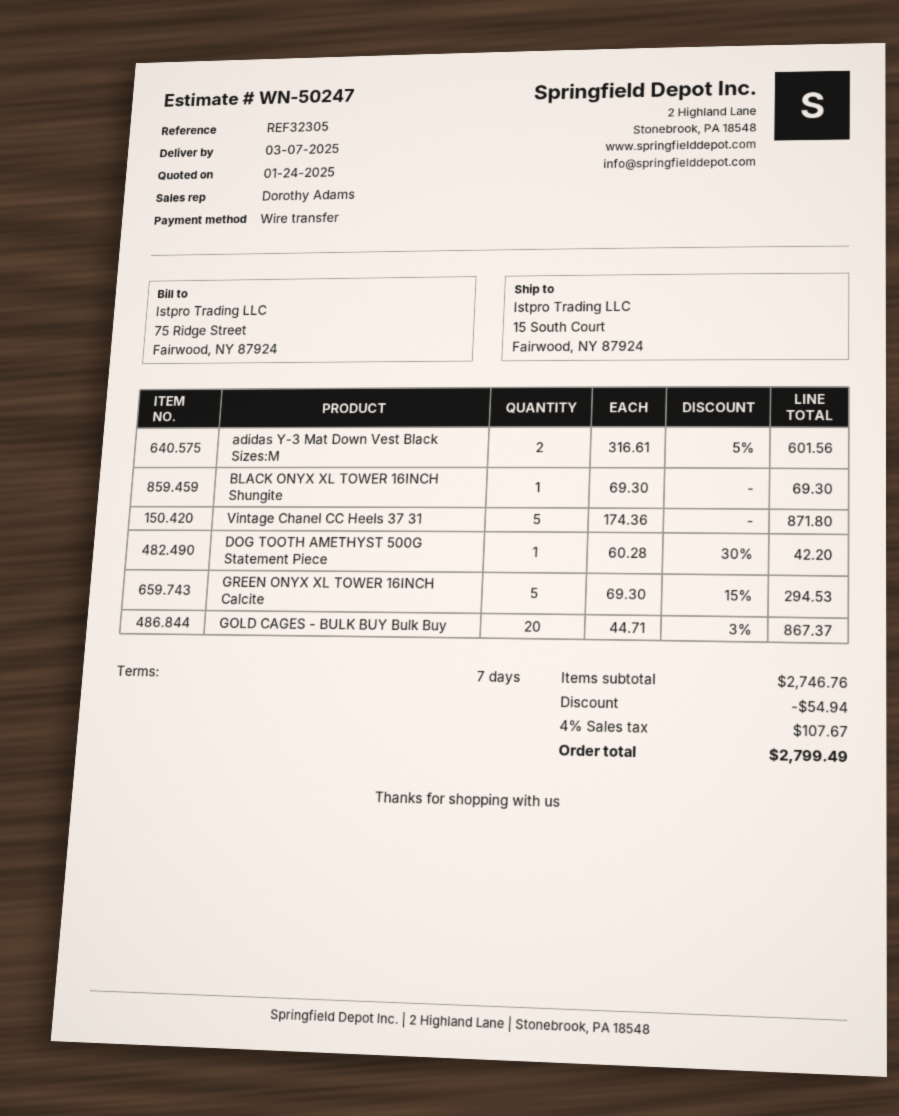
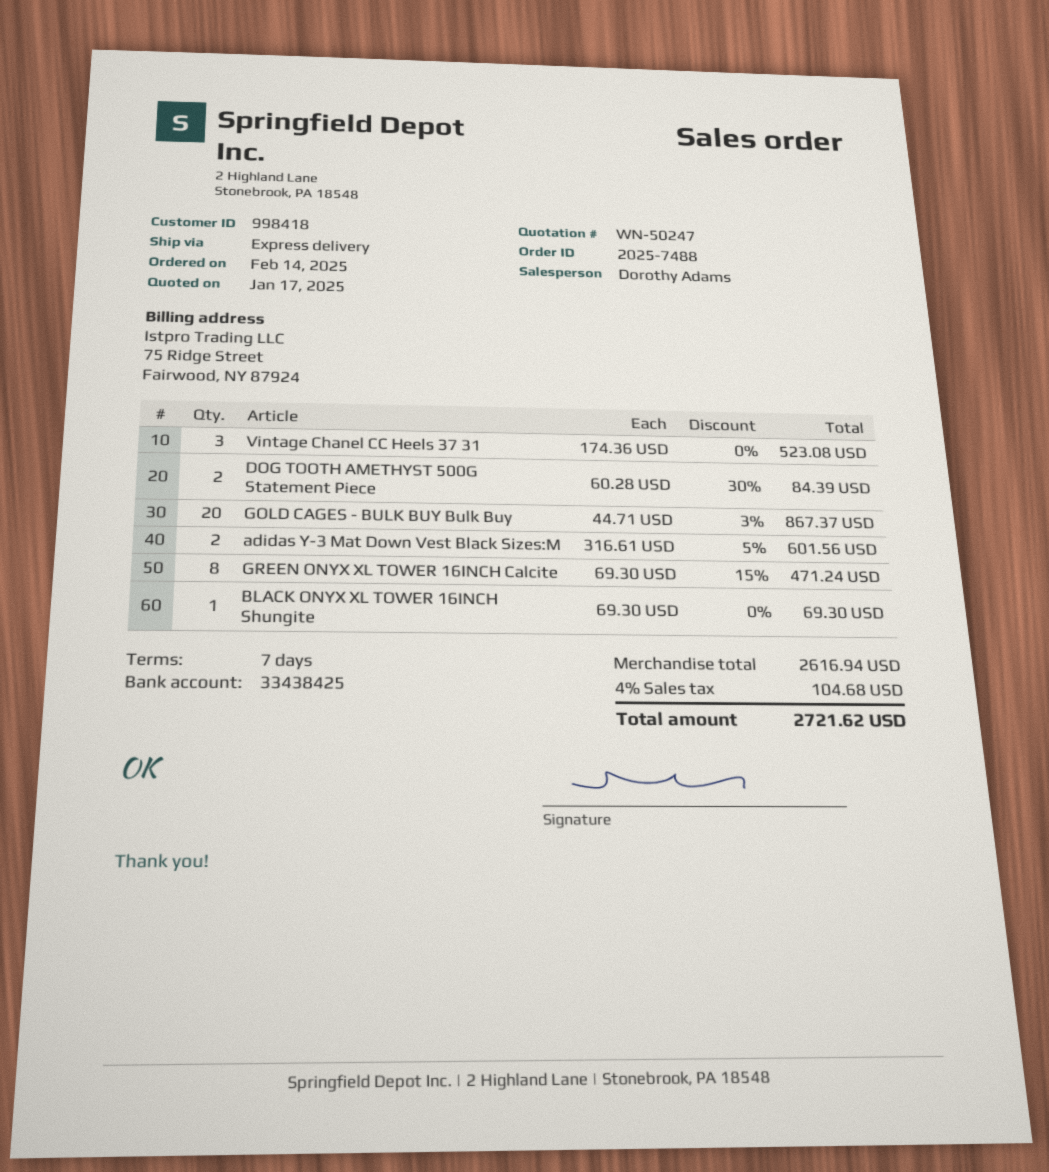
quote date: 2025-01-24 -> 2025-01-17
Vintage Chanel CC Heels 37 31: 5 x 174.36 = 871.80 -> 3 x 174.36 = 523.08
DOG TOOTH AMETHYST 500G Statement Piece: 1 x 60.28 - 30% = 42.20 -> 2 x 60.28 - 30% = 84.39
GREEN ONYX XL TOWER 16INCH Calcite: 5 x 69.30 - 15% = 294.53 -> 8 x 69.30 - 15% = 471.24
subtotal: 2746.76 -> 2616.94
discount: 54.94 -> none
tax: 4% = 107.67 -> 4% = 104.68
total: 2799.49 -> 2721.62

